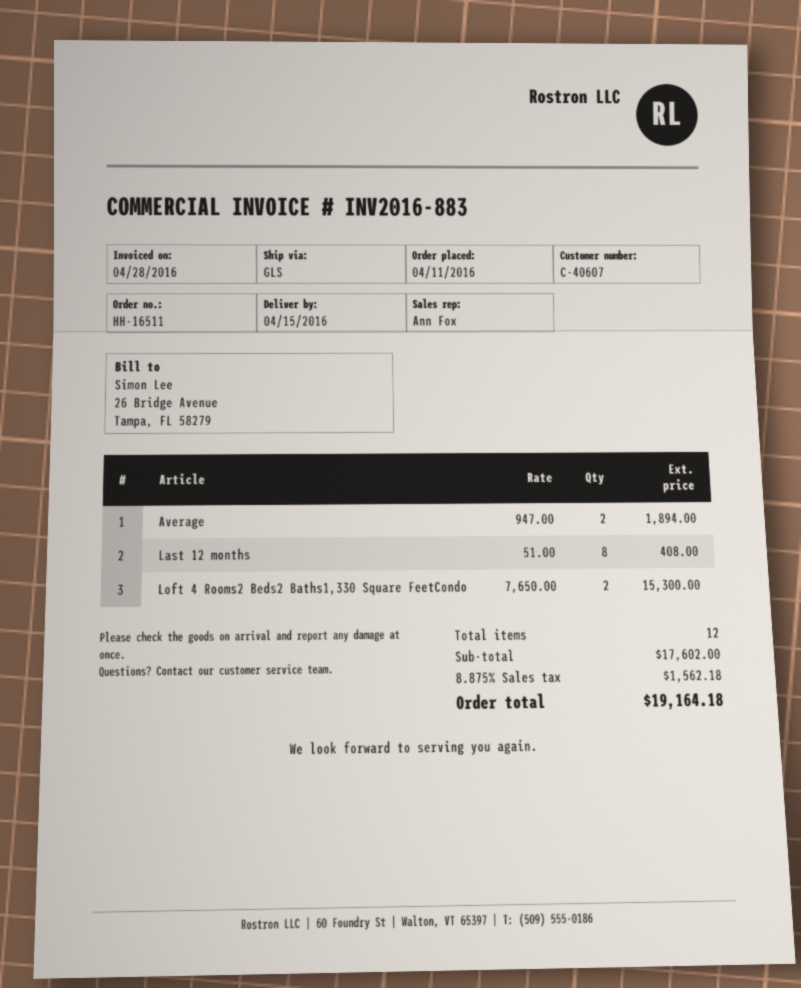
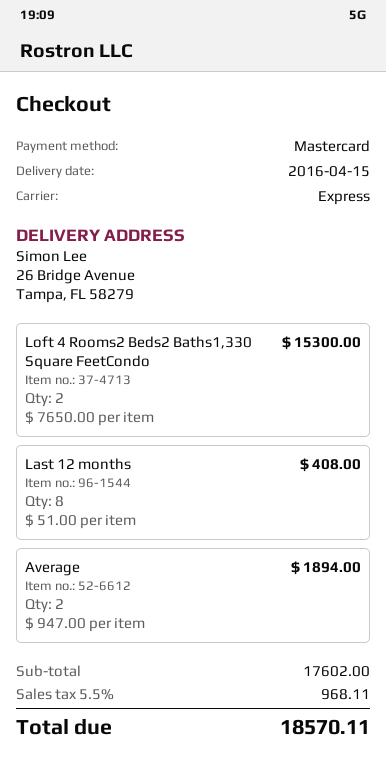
shipping method: GLS -> express
tax: 8.875% = 1562.18 -> 5.5% = 968.11
total: 19164.18 -> 18570.11

